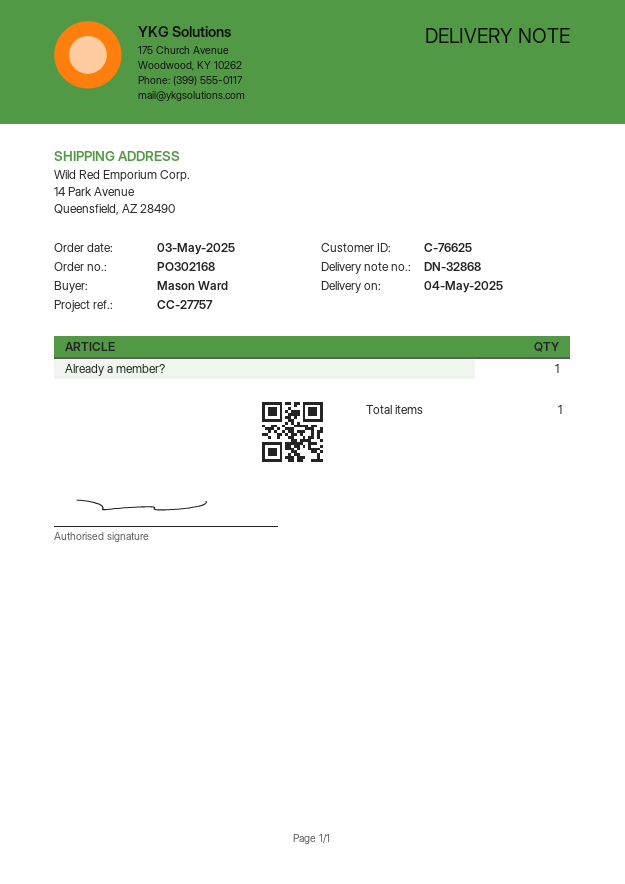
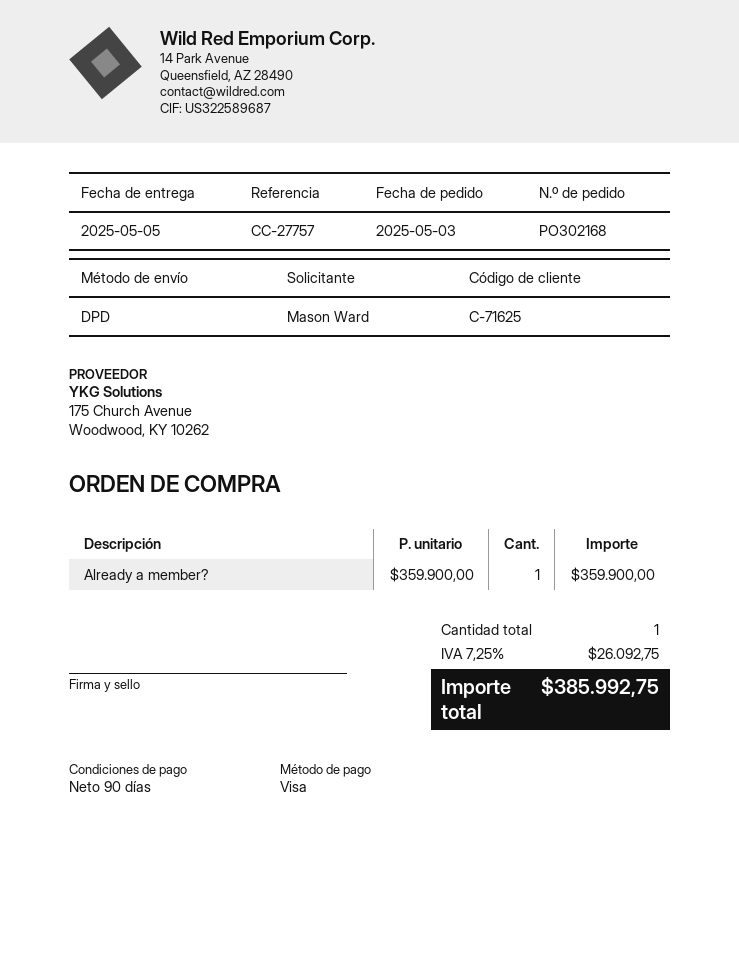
delivery date: 2025-05-04 -> 2025-05-05
customer number: C-76625 -> C-71625

